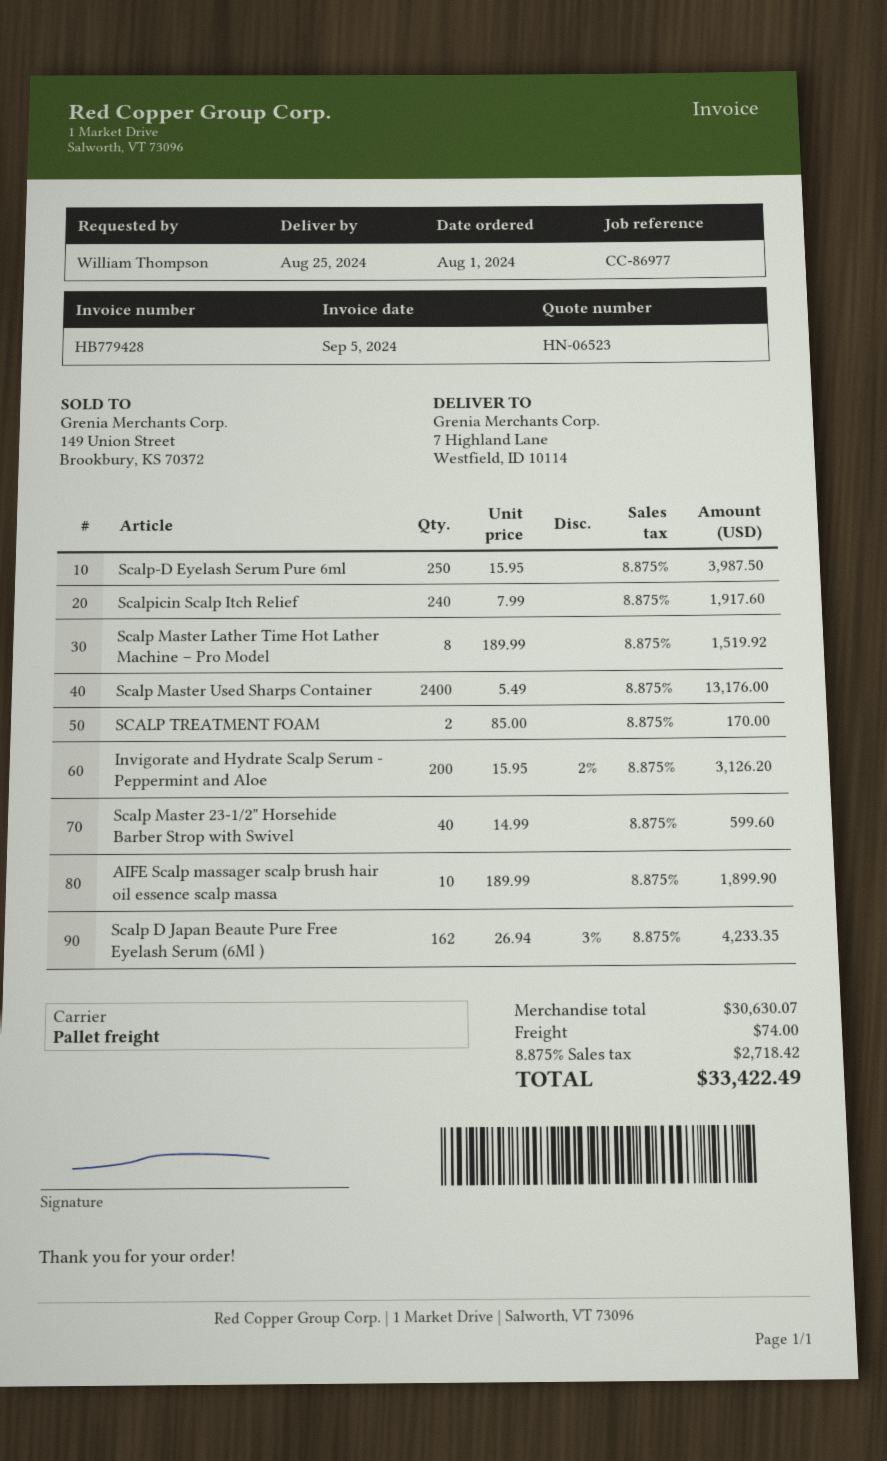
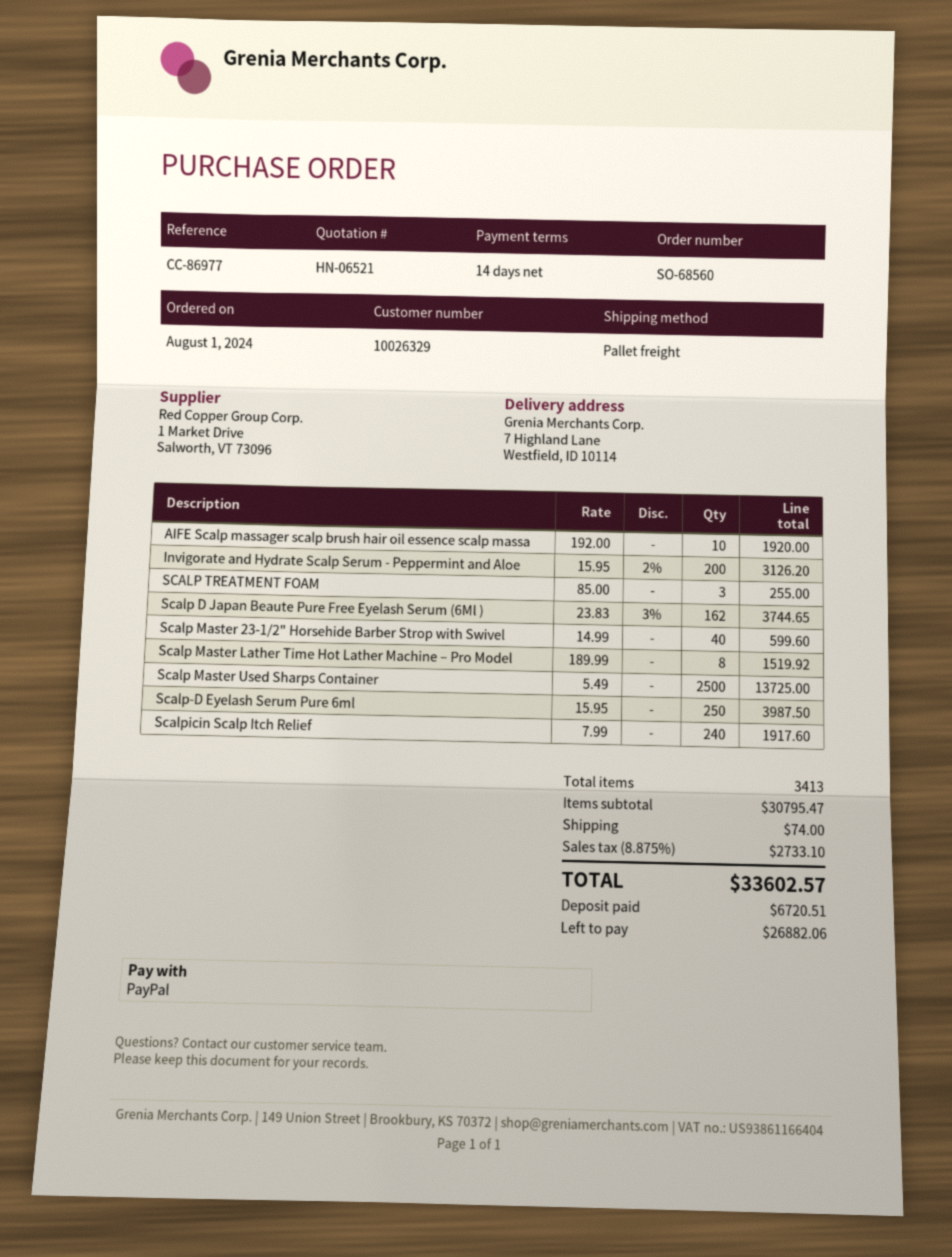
quote number: HN-06523 -> HN-06521
Scalp Master Used Sharps Container: 2400 x 5.49 = 13176.00 -> 2500 x 5.49 = 13725.00
SCALP TREATMENT FOAM: 2 x 85.00 = 170.00 -> 3 x 85.00 = 255.00
AIFE Scalp massager scalp brush hair oil essence scalp massa: 10 x 189.99 = 1899.90 -> 10 x 192.00 = 1920.00
Scalp D Japan Beaute Pure Free Eyelash Serum (6Ml ): 162 x 26.94 - 3% = 4233.35 -> 162 x 23.83 - 3% = 3744.65
subtotal: 30630.07 -> 30795.47
tax: 8.875% = 2718.42 -> 8.875% = 2733.10
total: 33422.49 -> 33602.57

